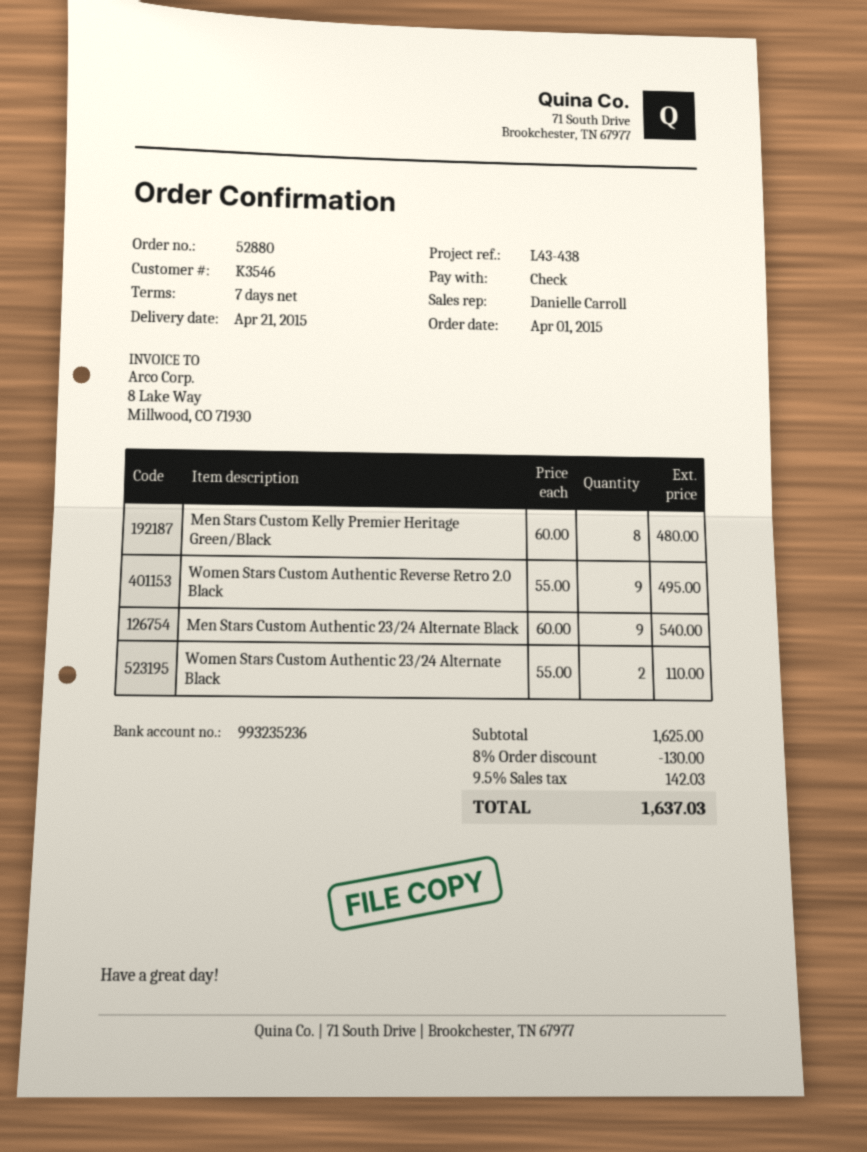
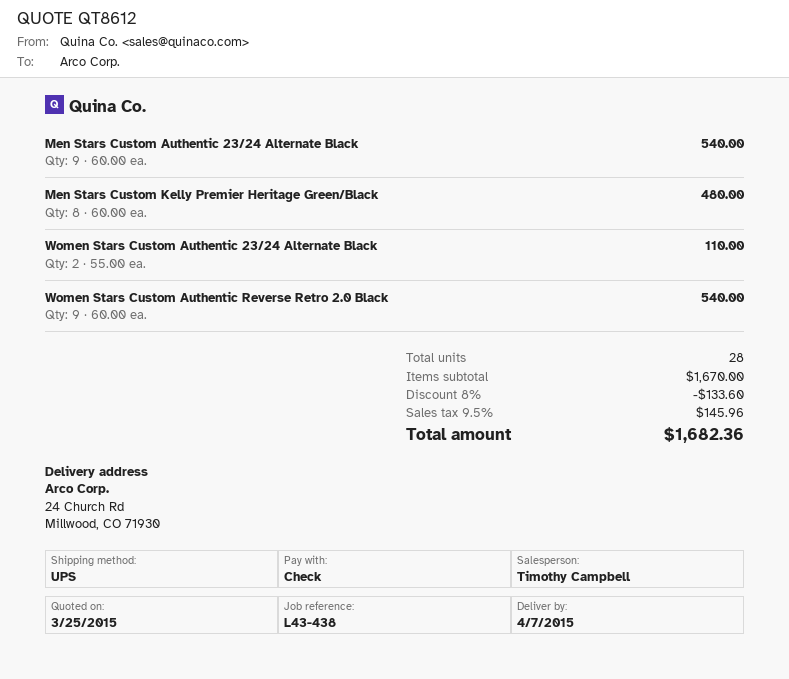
delivery date: 2015-04-21 -> 2015-04-07
sales rep: Danielle Carroll -> Timothy Campbell
Women Stars Custom Authentic Reverse Retro 2.0 Black: 9 x 55.00 = 495.00 -> 9 x 60.00 = 540.00
subtotal: 1625.00 -> 1670.00
discount: 8% = 130.00 -> 8% = 133.60
tax: 9.5% = 142.03 -> 9.5% = 145.96
total: 1637.03 -> 1682.36

